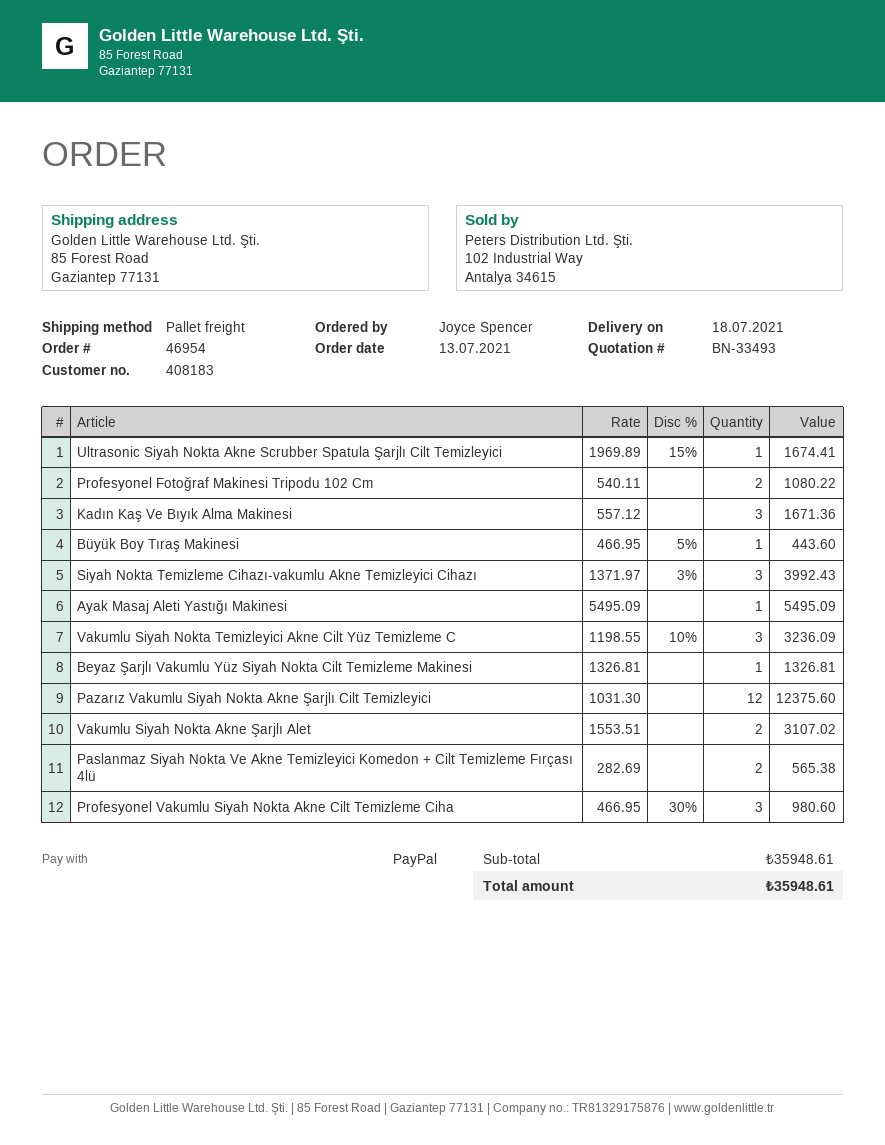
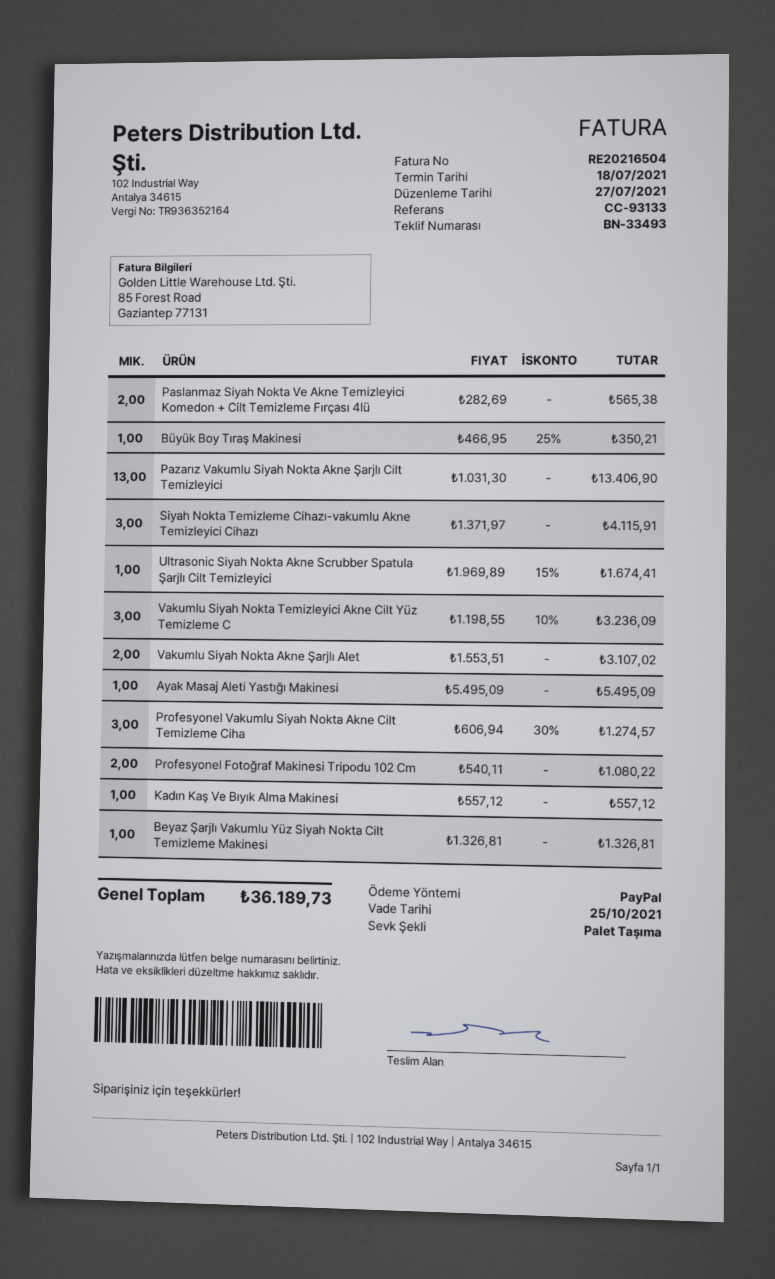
Kadın Kaş Ve Bıyık Alma Makinesi: 3 x 557.12 = 1671.36 -> 1 x 557.12 = 557.12
Büyük Boy Tıraş Makinesi: 1 x 466.95 - 5% = 443.60 -> 1 x 466.95 - 25% = 350.21
Siyah Nokta Temizleme Cihazı-vakumlu Akne Temizleyici Cihazı: 3 x 1371.97 - 3% = 3992.43 -> 3 x 1371.97 = 4115.91
Pazarız Vakumlu Siyah Nokta Akne Şarjlı Cilt Temizleyici: 12 x 1031.30 = 12375.60 -> 13 x 1031.30 = 13406.90
Profesyonel Vakumlu Siyah Nokta Akne Cilt Temizleme Ciha: 3 x 466.95 - 30% = 980.60 -> 3 x 606.94 - 30% = 1274.57
total: 35948.61 -> 36189.73

